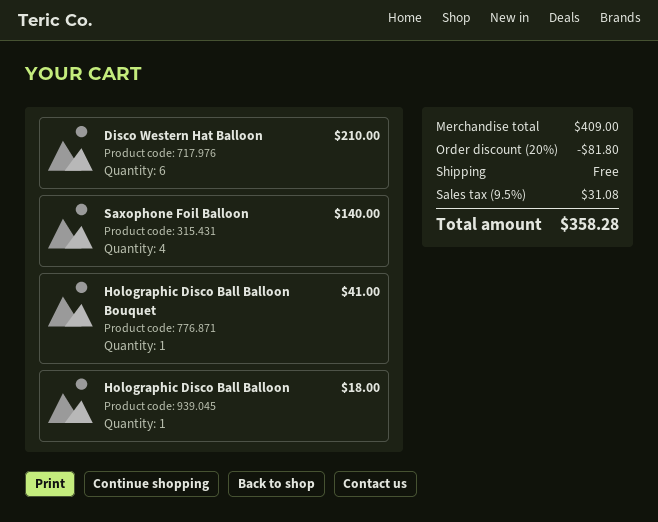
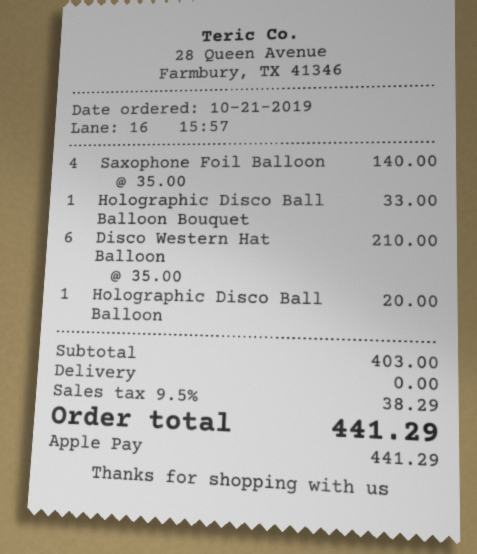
Holographic Disco Ball Balloon Bouquet: 1 for 41.00 -> 1 for 33.00
Holographic Disco Ball Balloon: 1 for 18.00 -> 1 for 20.00
subtotal: 409.00 -> 403.00
discount: 20% = 81.80 -> none
tax: 9.5% = 31.08 -> 9.5% = 38.29
total: 358.28 -> 441.29

